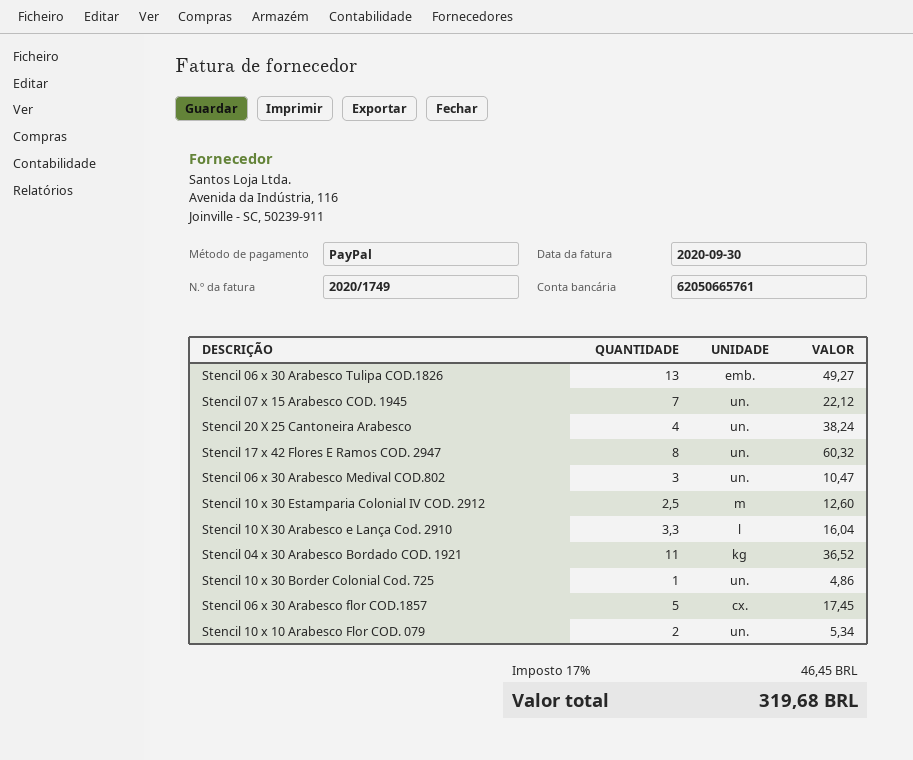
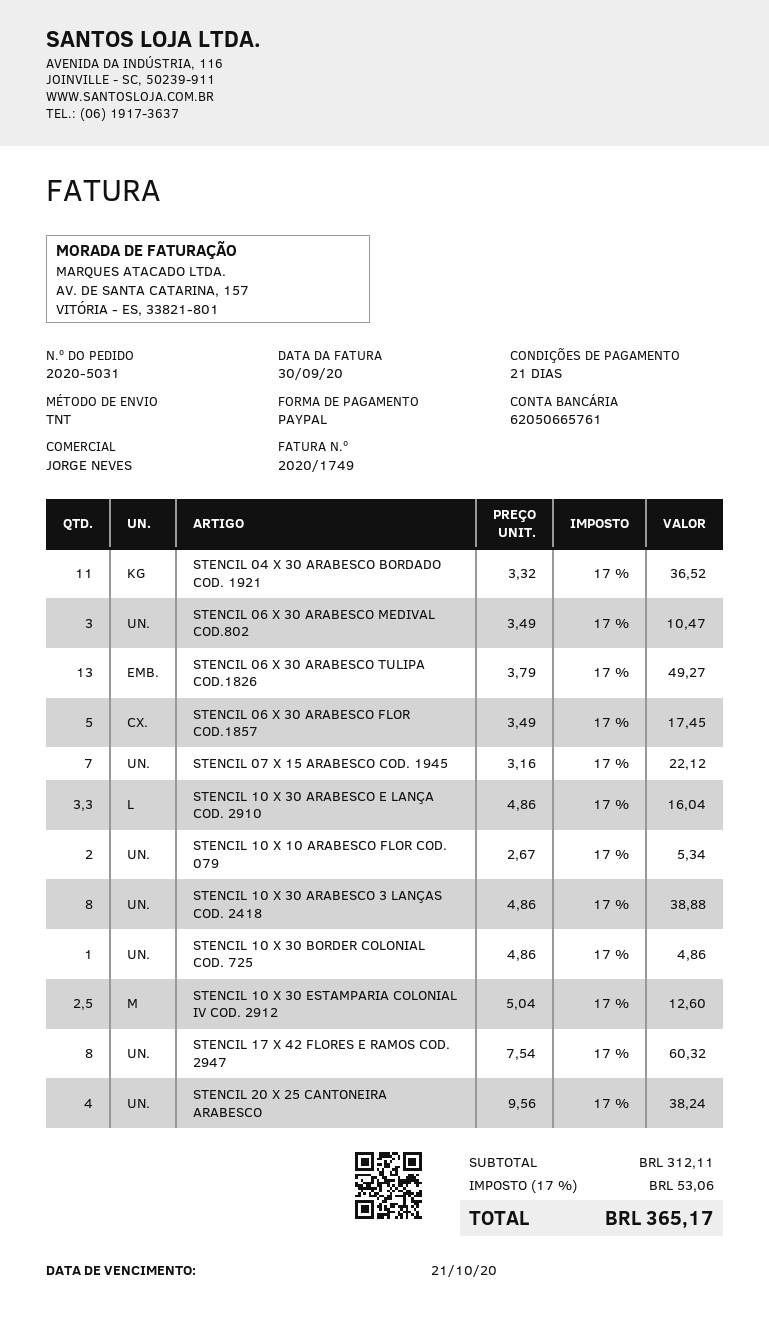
STENCIL 10 X 30 ARABESCO 3 LANÇAS COD. 2418: none -> 8 for 38.88
tax: 17% = 46.45 -> 17% = 53.06
total: 319.68 -> 365.17

